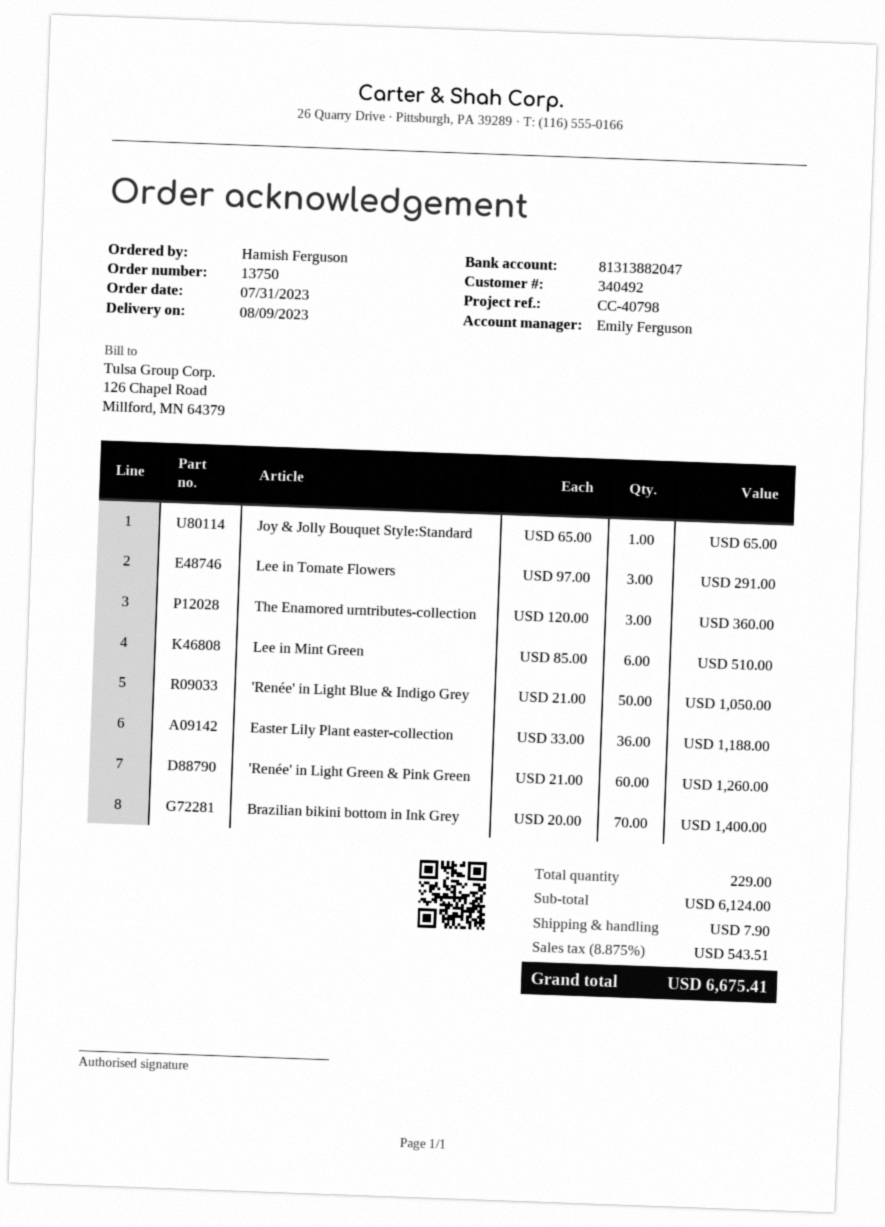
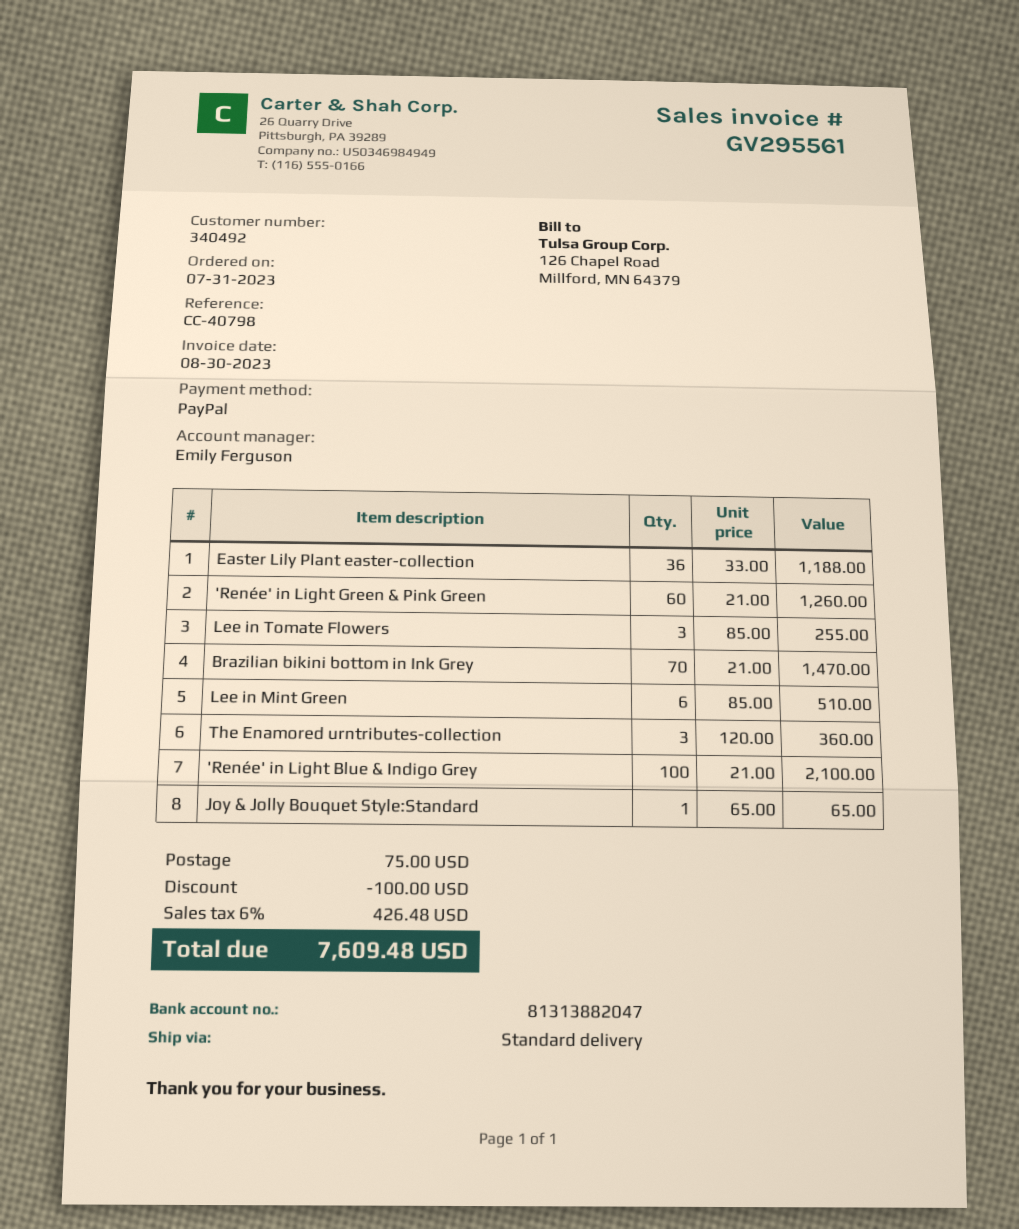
Lee in Tomate Flowers: 3 x 97.00 = 291.00 -> 3 x 85.00 = 255.00
'Renée' in Light Blue & Indigo Grey: 50 x 21.00 = 1050.00 -> 100 x 21.00 = 2100.00
Brazilian bikini bottom in Ink Grey: 70 x 20.00 = 1400.00 -> 70 x 21.00 = 1470.00
discount: none -> 100.00
shipping: 7.90 -> 75.00
tax: 8.875% = 543.51 -> 6% = 426.48
total: 6675.41 -> 7609.48

